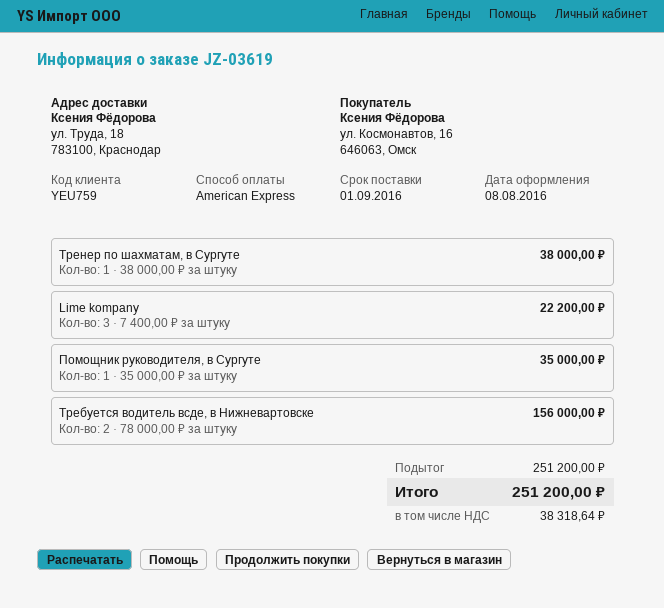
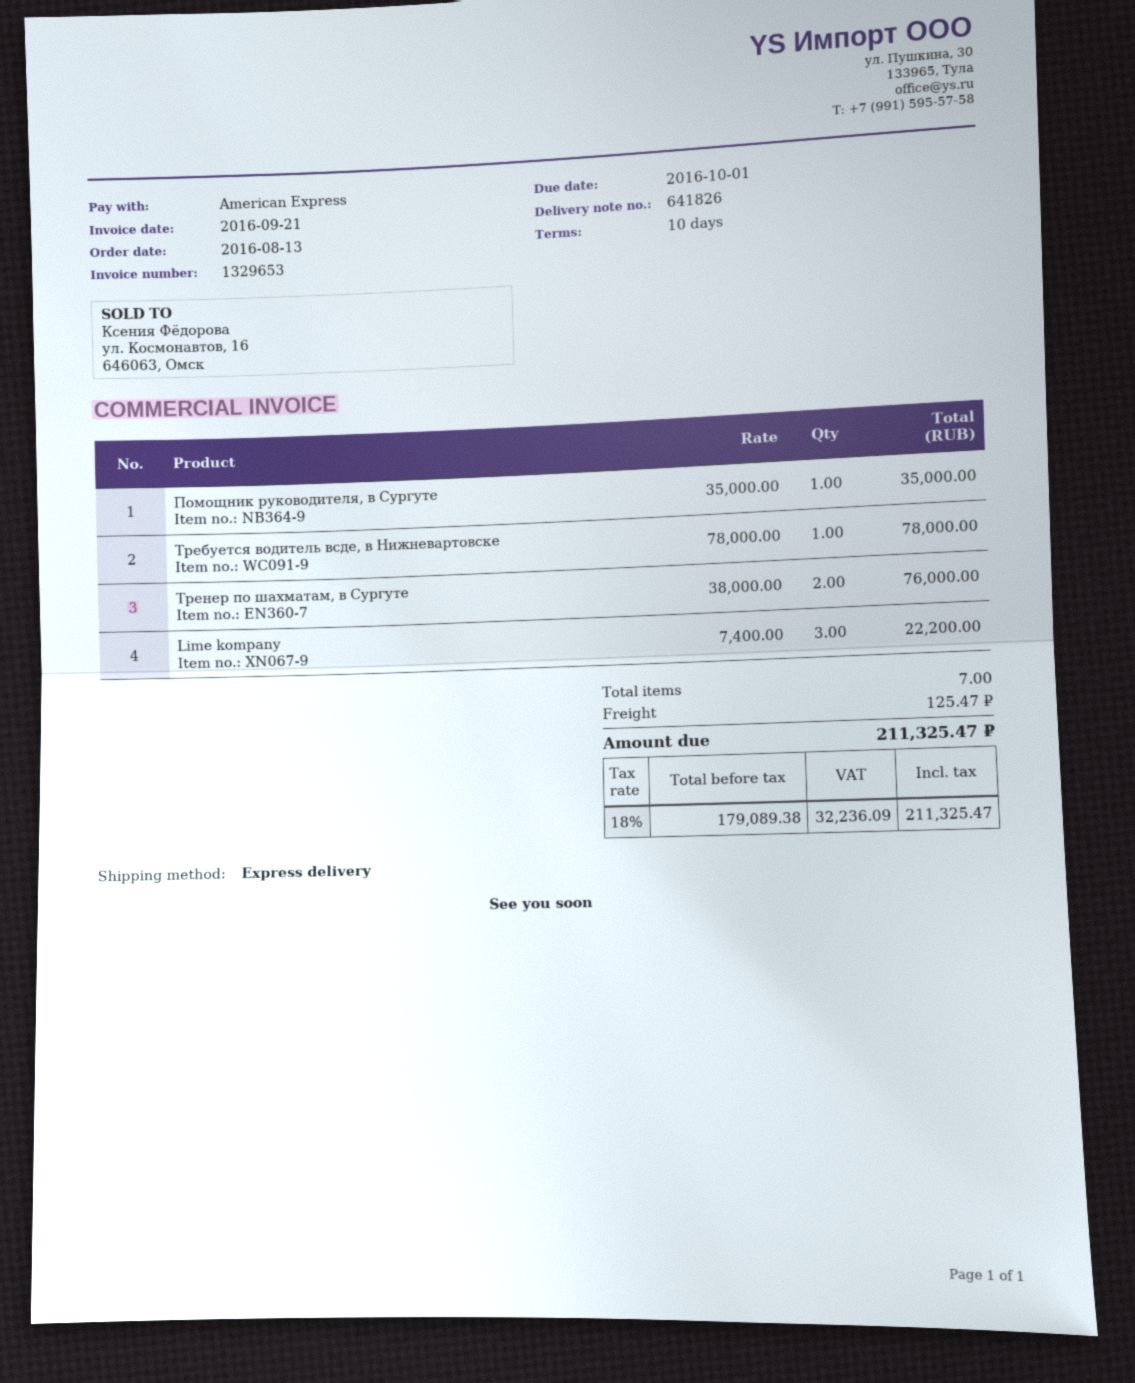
order date: 2016-08-08 -> 2016-08-13
Тренер по шахматам, в Сургуте: 1 x 38000.00 = 38000.00 -> 2 x 38000.00 = 76000.00
Требуется водитель всде, в Нижневартовске: 2 x 78000.00 = 156000.00 -> 1 x 78000.00 = 78000.00
shipping: none -> 125.47
tax: 38318.64 -> 32236.09
total: 251200.00 -> 211325.47

